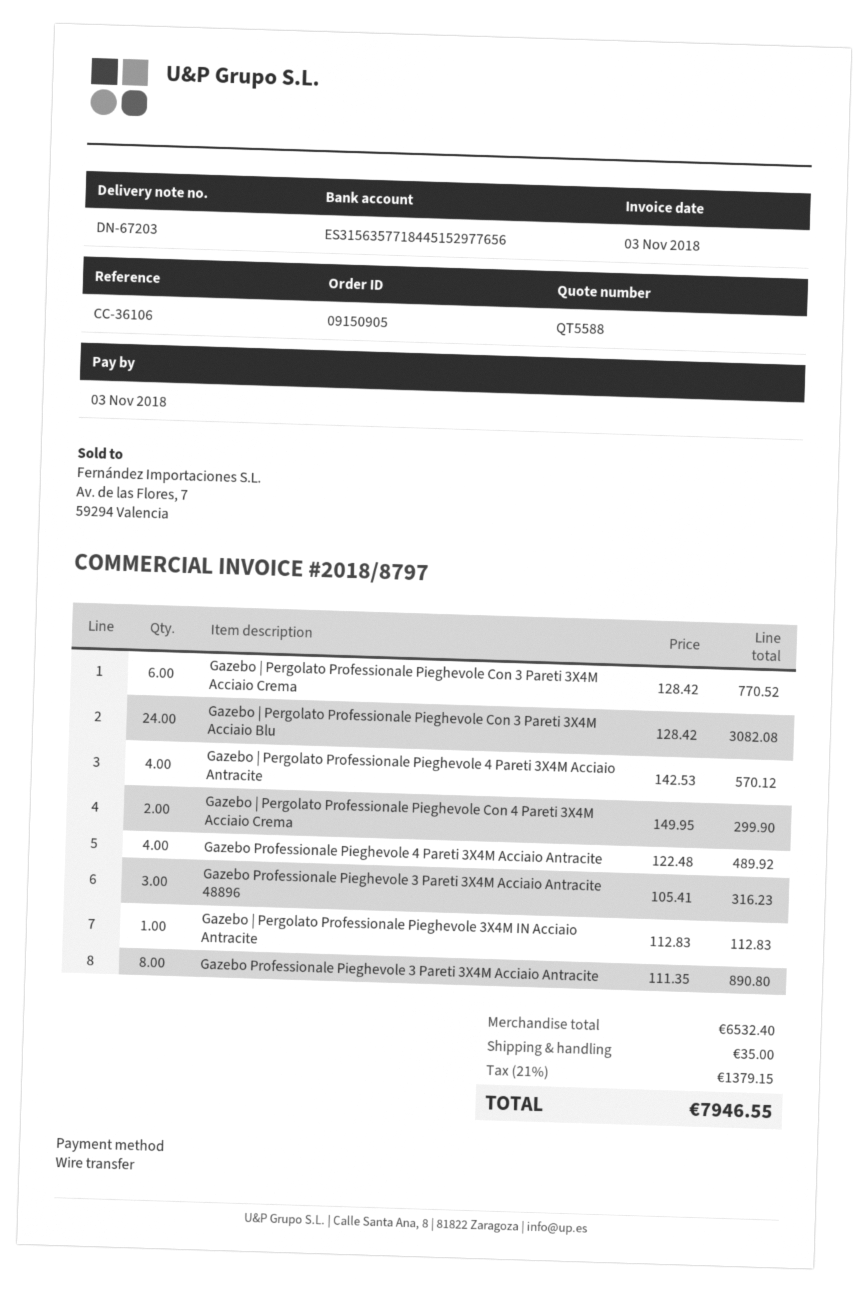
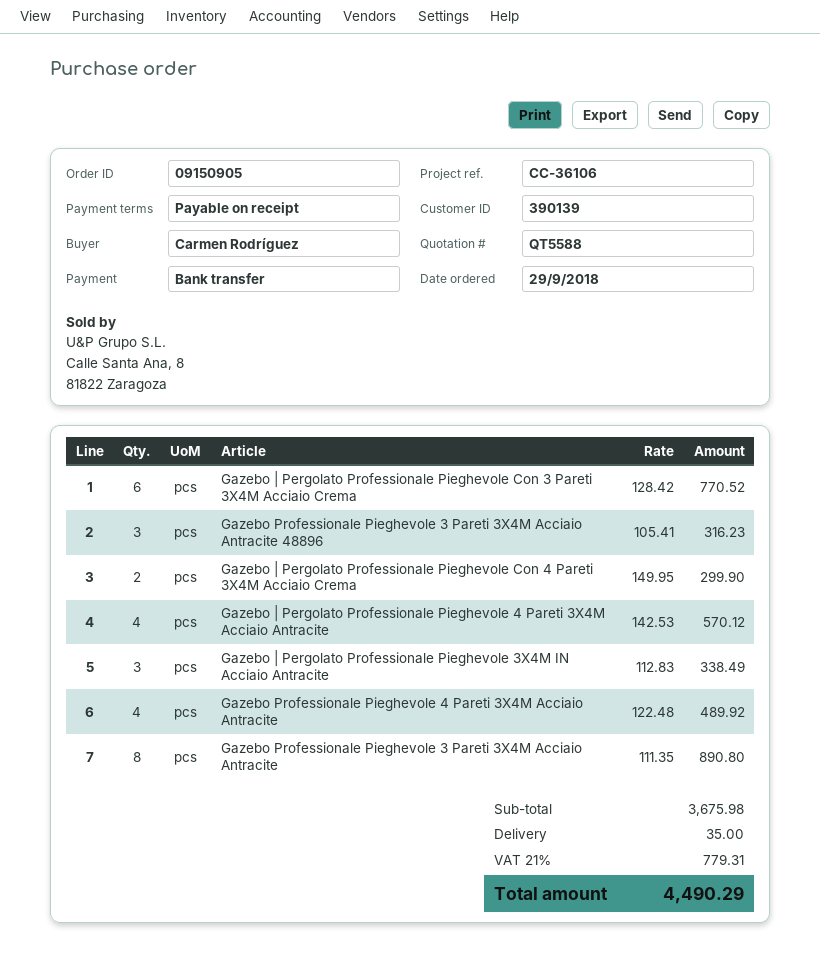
Gazebo | Pergolato Professionale Pieghevole Con 3 Pareti 3X4M Acciaio Blu: 24 x 128.42 = 3082.08 -> none
Gazebo | Pergolato Professionale Pieghevole 3X4M IN Acciaio Antracite: 1 x 112.83 = 112.83 -> 3 x 112.83 = 338.49
subtotal: 6532.40 -> 3675.98
tax: 21% = 1379.15 -> 21% = 779.31
total: 7946.55 -> 4490.29

